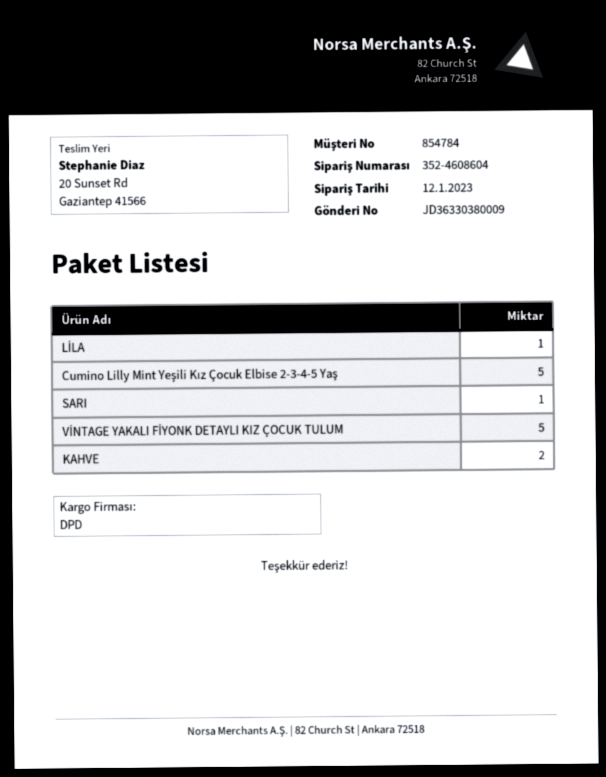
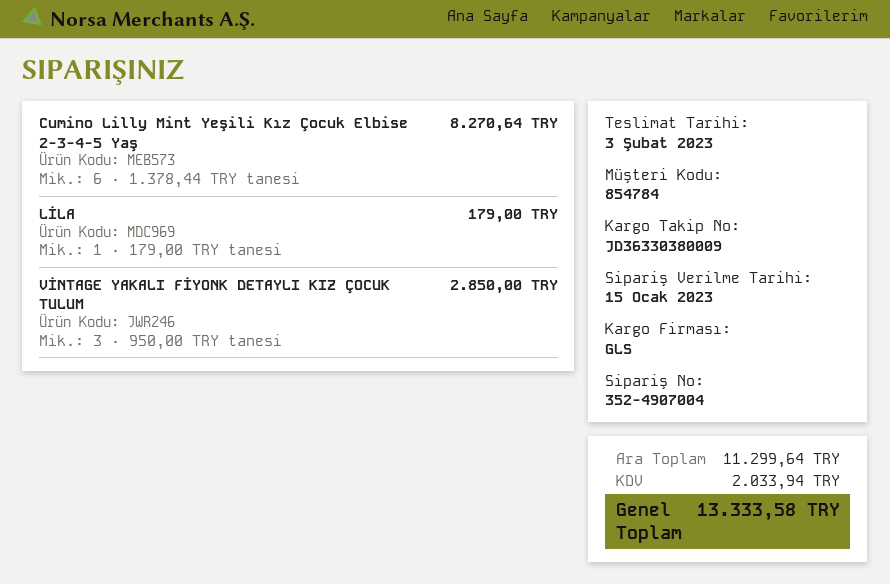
order number: 352-4608604 -> 352-4907004
order date: 2023-01-12 -> 2023-01-15
shipping method: DPD -> GLS
Cumino Lilly Mint Yeşili Kız Çocuk Elbise 2-3-4-5 Yaş: 5 -> 6
SARI: 1 -> none
VİNTAGE YAKALI FİYONK DETAYLI KIZ ÇOCUK TULUM: 5 -> 3
KAHVE: 2 -> none

